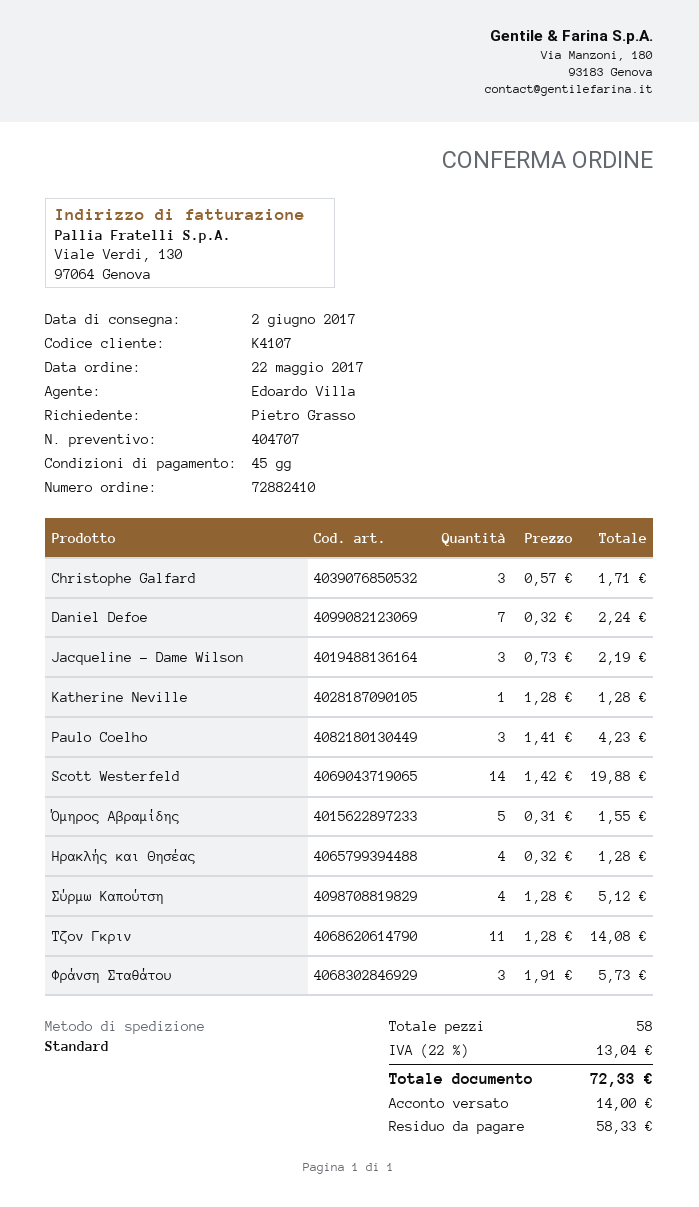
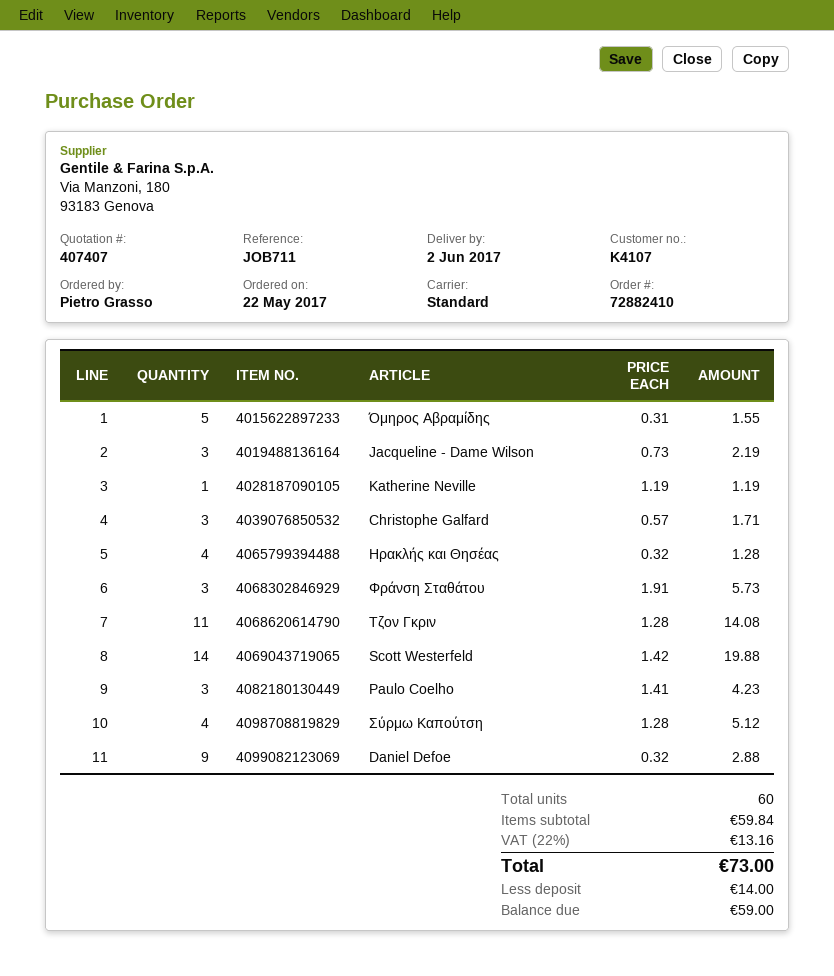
quote number: 404707 -> 407407
Daniel Defoe: 7 x 0.32 = 2.24 -> 9 x 0.32 = 2.88
Katherine Neville: 1 x 1.28 = 1.28 -> 1 x 1.19 = 1.19
total quantity: 58 -> 60
tax: 22% = 13.04 -> 22% = 13.16
total: 72.33 -> 73.00
balance: 58.33 -> 59.00

